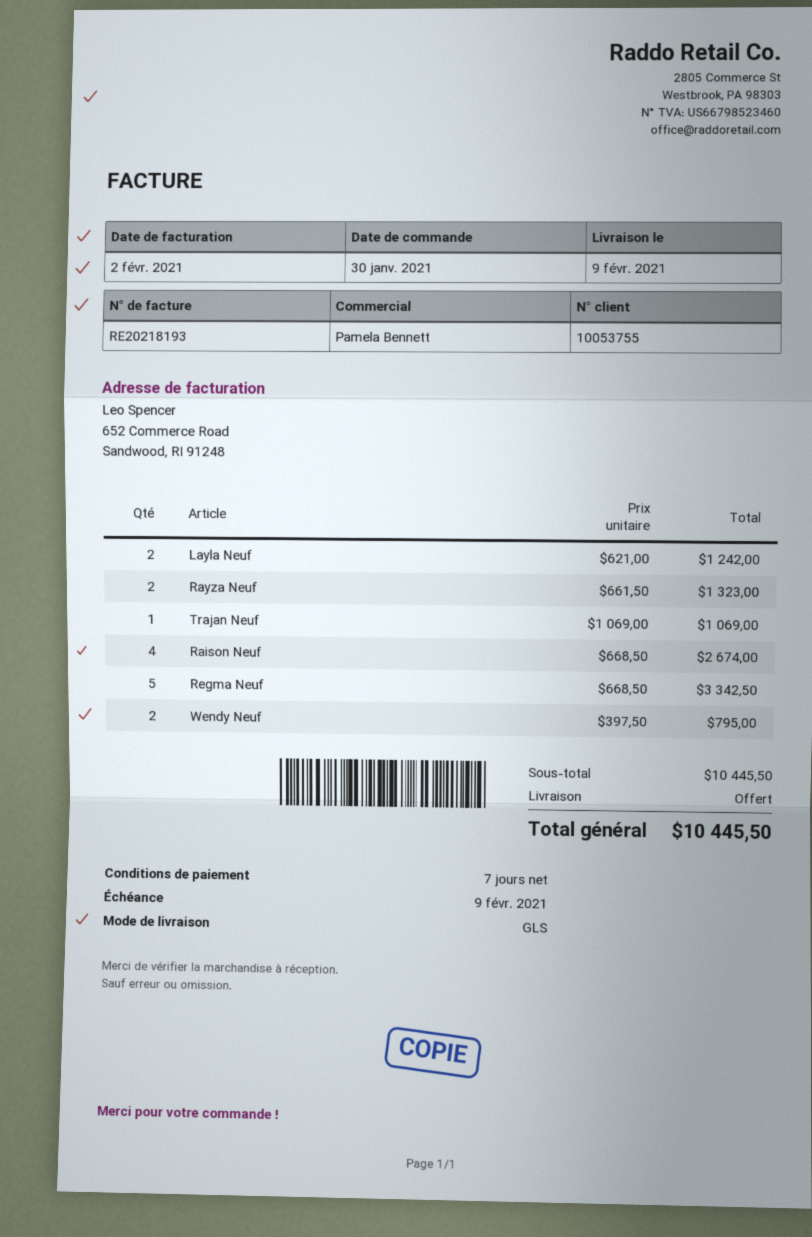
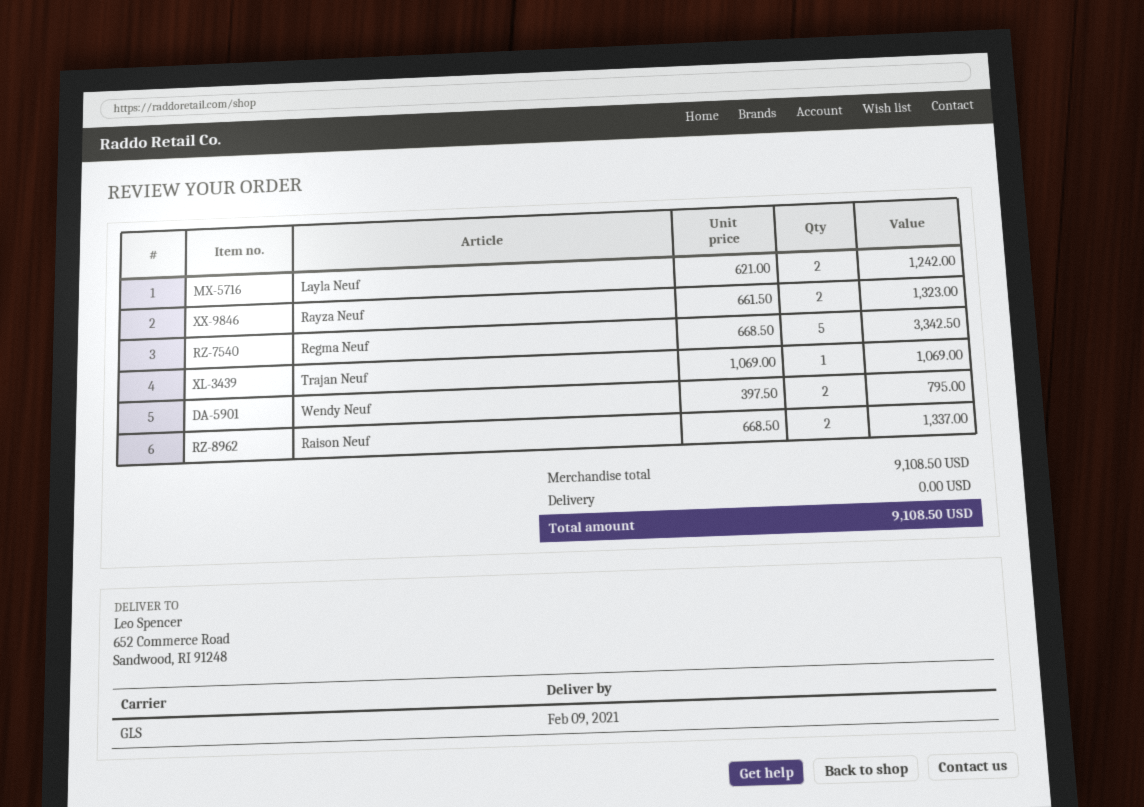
Raison Neuf: 4 x 668.50 = 2674.00 -> 2 x 668.50 = 1337.00
subtotal: 10445.50 -> 9108.50
total: 10445.50 -> 9108.50

